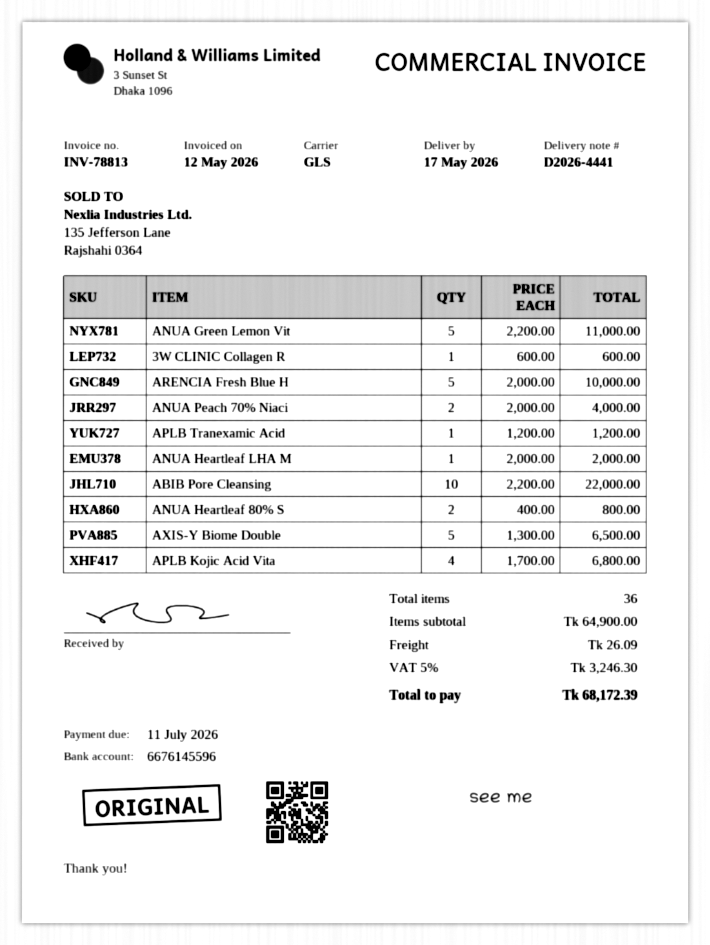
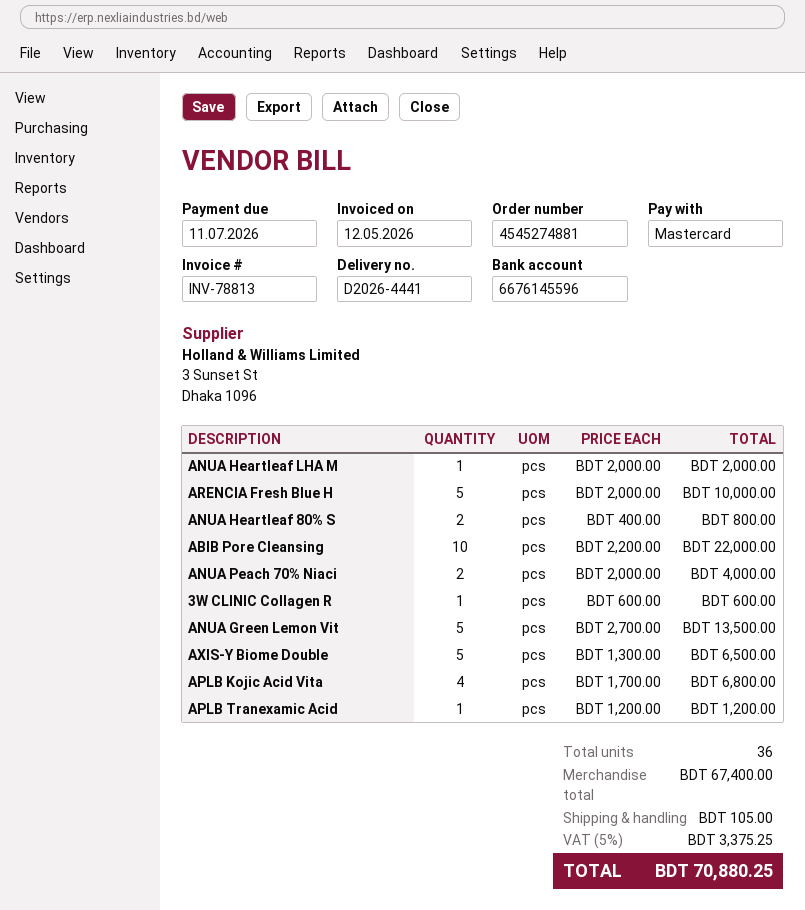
ANUA Green Lemon Vit: 5 x 2200.00 = 11000.00 -> 5 x 2700.00 = 13500.00
subtotal: 64900.00 -> 67400.00
shipping: 26.09 -> 105.00
tax: 5% = 3246.30 -> 5% = 3375.25
total: 68172.39 -> 70880.25

